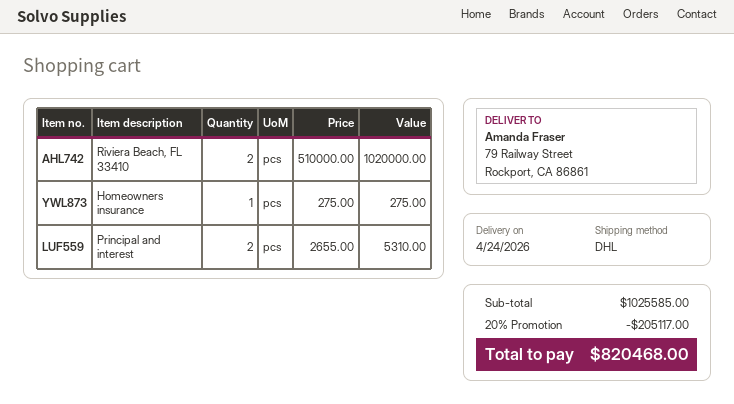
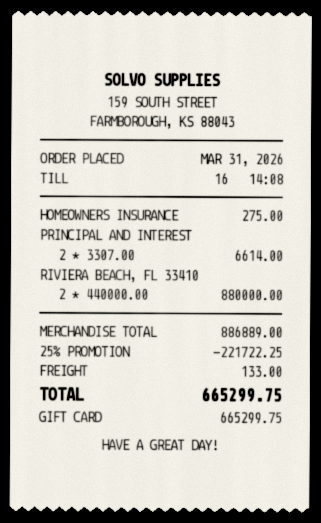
Riviera Beach, FL 33410: 2 x 510000.00 = 1020000.00 -> 2 x 440000.00 = 880000.00
Principal and interest: 2 x 2655.00 = 5310.00 -> 2 x 3307.00 = 6614.00
subtotal: 1025585.00 -> 886889.00
discount: 20% = 205117.00 -> 25% = 221722.25
shipping: none -> 133.00
total: 820468.00 -> 665299.75

